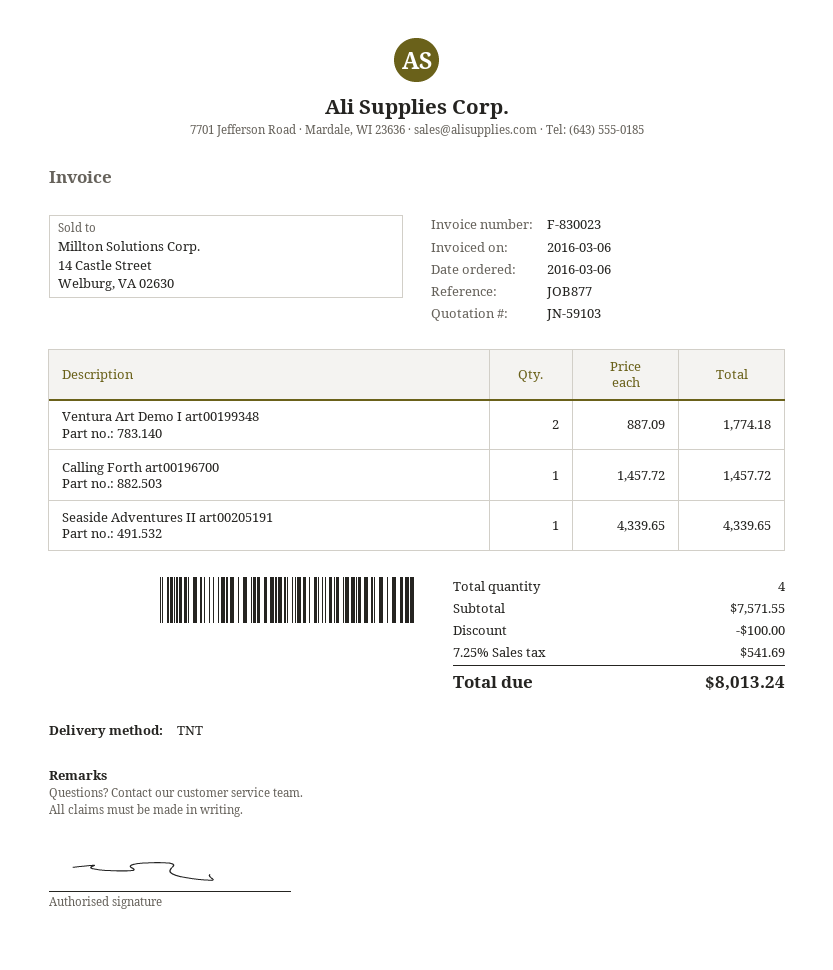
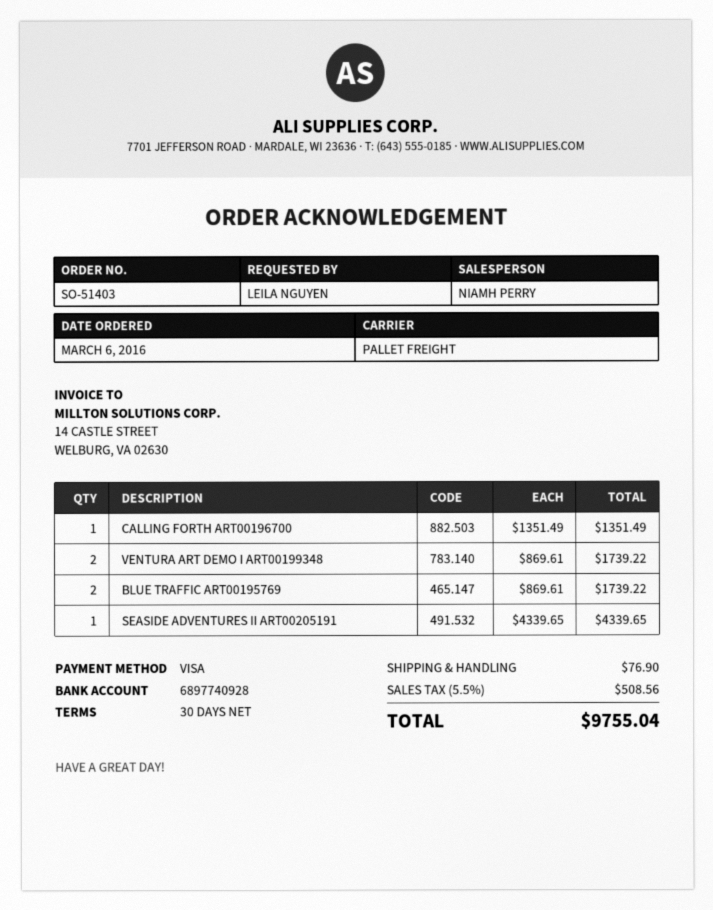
shipping method: TNT -> pallet freight
Ventura Art Demo I art00199348: 2 x 887.09 = 1774.18 -> 2 x 869.61 = 1739.22
Calling Forth art00196700: 1 x 1457.72 = 1457.72 -> 1 x 1351.49 = 1351.49
BLUE TRAFFIC ART00195769: none -> 2 x 869.61 = 1739.22
discount: 100.00 -> none
shipping: none -> 76.90
tax: 7.25% = 541.69 -> 5.5% = 508.56
total: 8013.24 -> 9755.04

